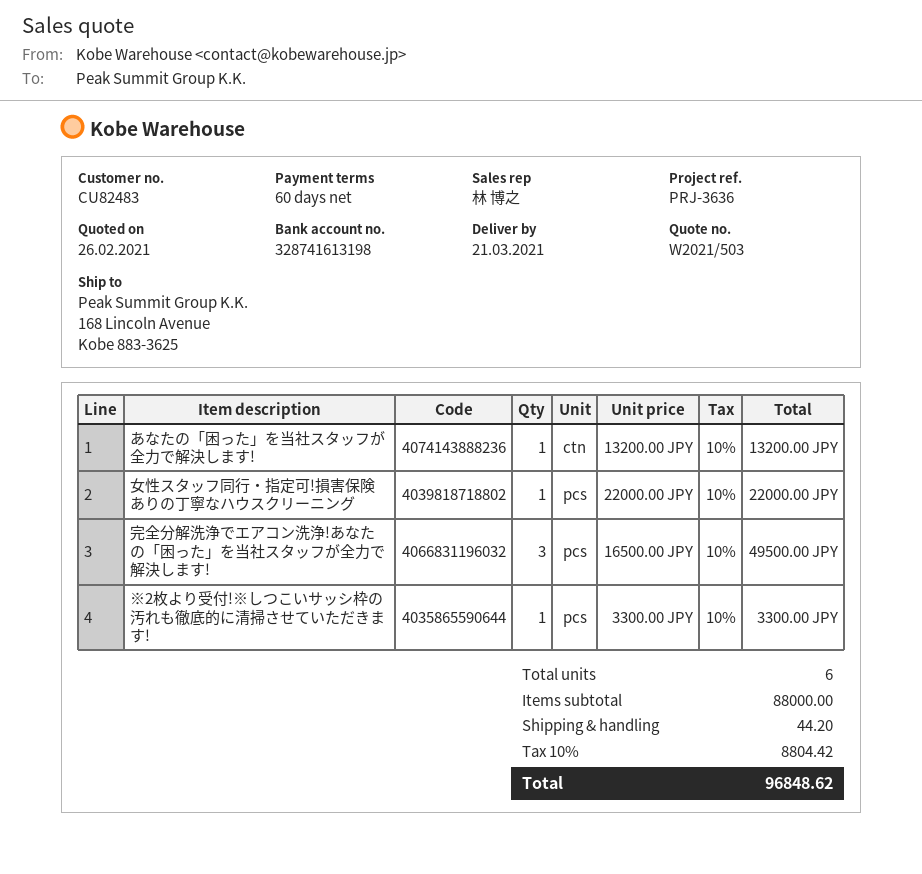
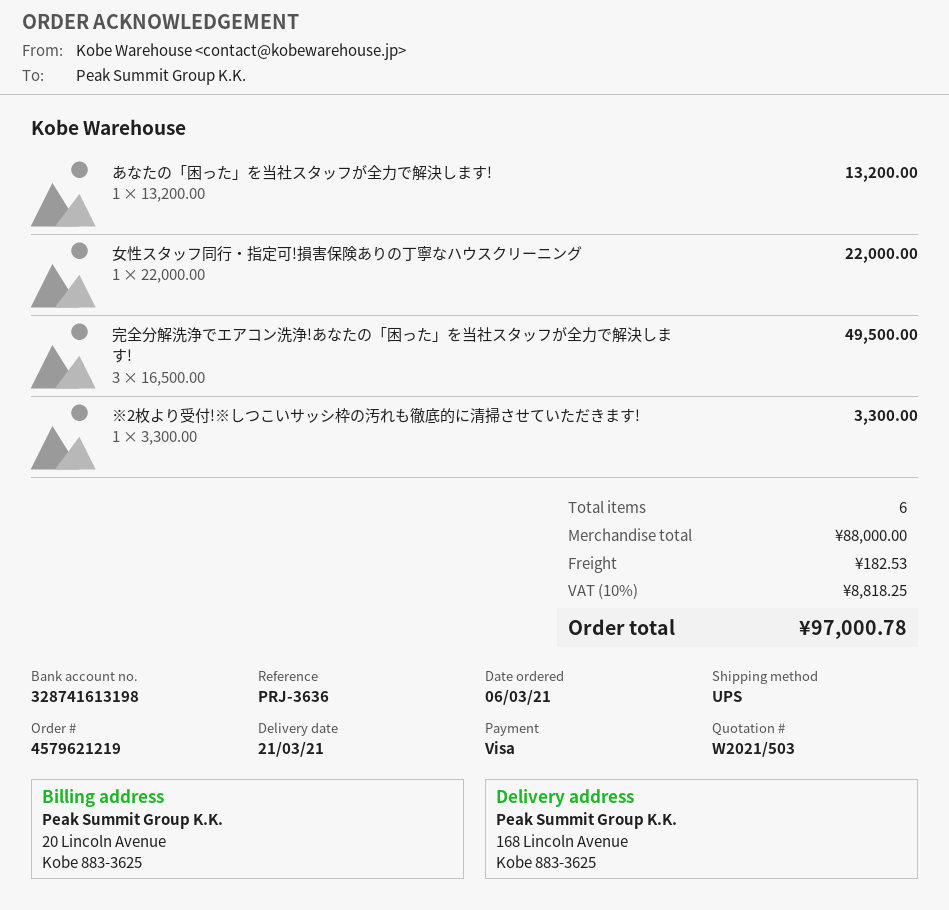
shipping: 44.20 -> 182.53
tax: 10% = 8804.42 -> 10% = 8818.25
total: 96848.62 -> 97000.78

